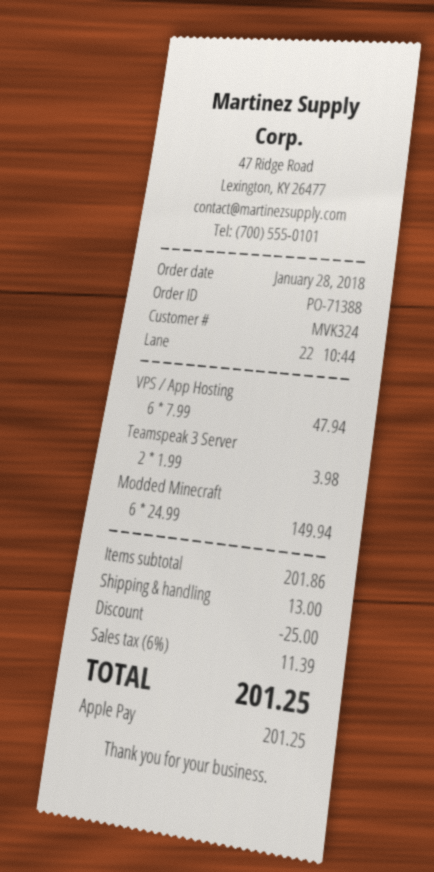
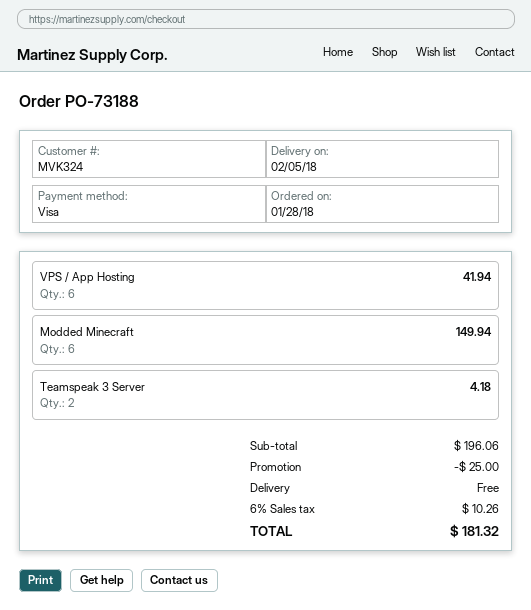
order number: PO-71388 -> PO-73188
payment method: Apple Pay -> Visa
VPS / App Hosting: 6 for 47.94 -> 6 for 41.94
Teamspeak 3 Server: 2 for 3.98 -> 2 for 4.18
subtotal: 201.86 -> 196.06
shipping: 13.00 -> 0.00
tax: 6% = 11.39 -> 6% = 10.26
total: 201.25 -> 181.32

